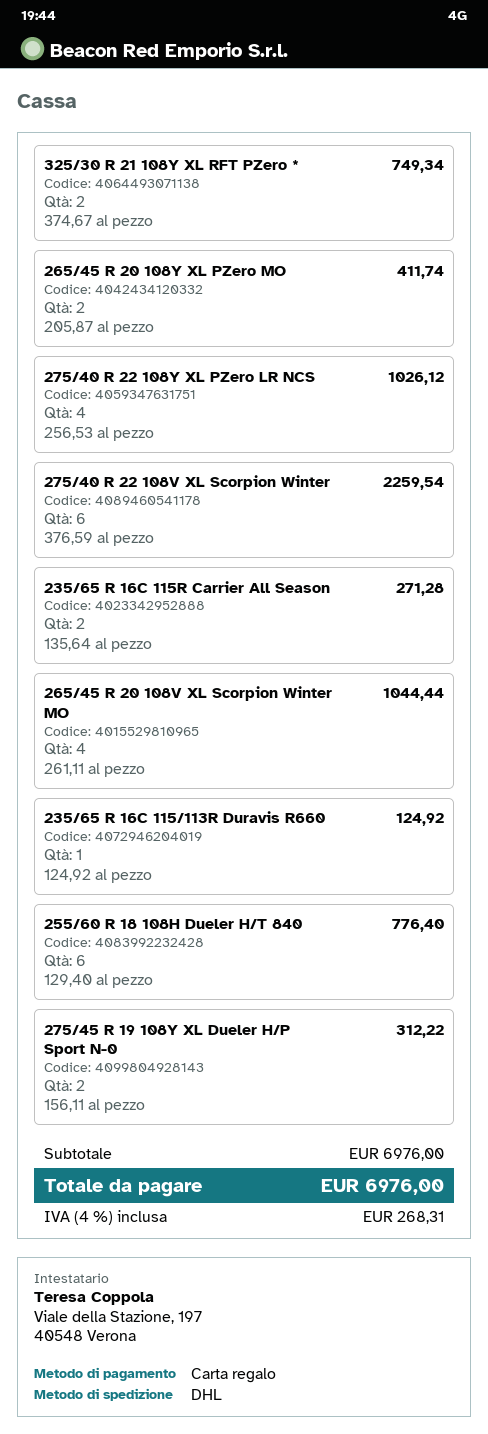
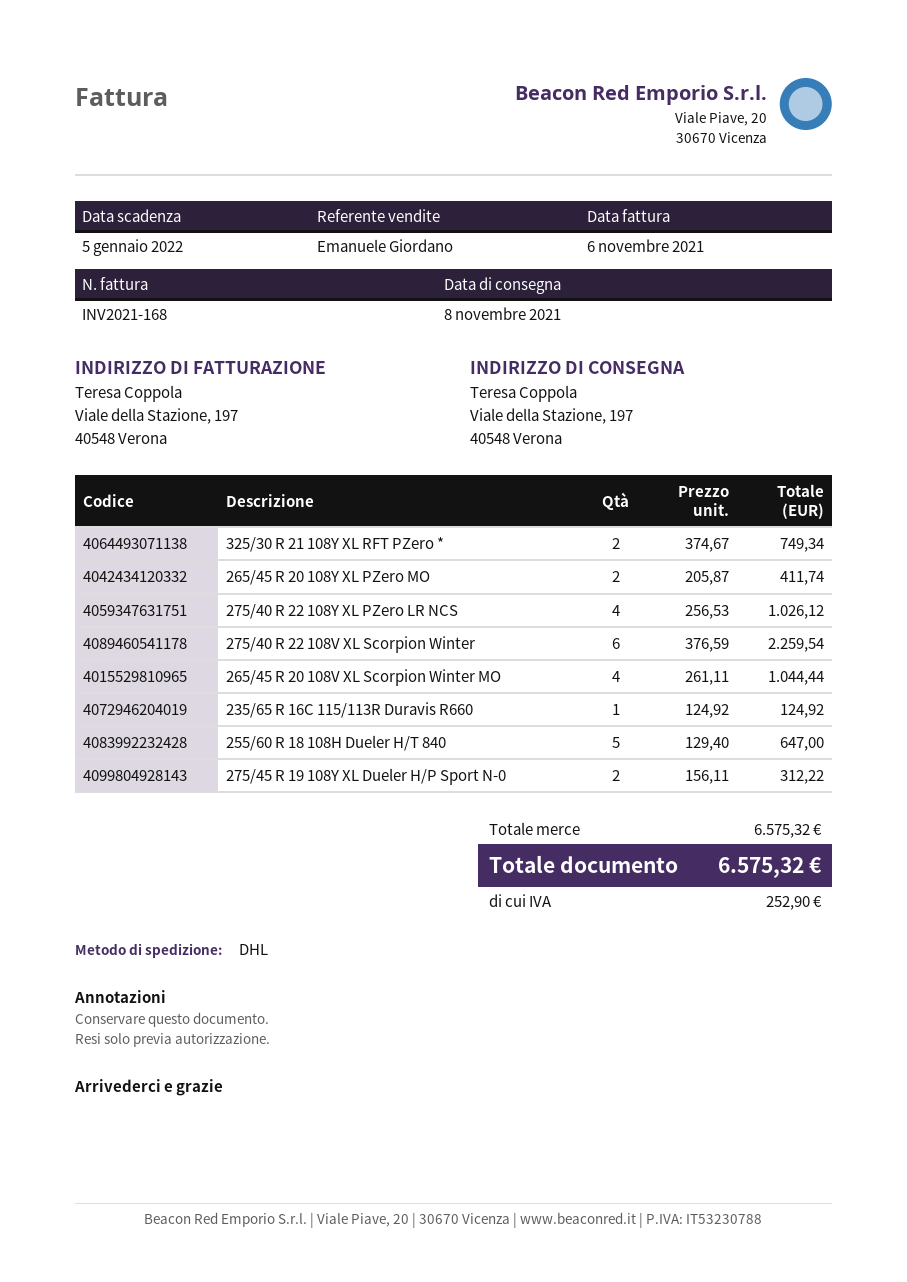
235/65 R 16C 115R Carrier All Season: 2 x 135.64 = 271.28 -> none
255/60 R 18 108H Dueler H/T 840: 6 x 129.40 = 776.40 -> 5 x 129.40 = 647.00
subtotal: 6976.00 -> 6575.32
tax: 268.31 -> 252.90
total: 6976.00 -> 6575.32

